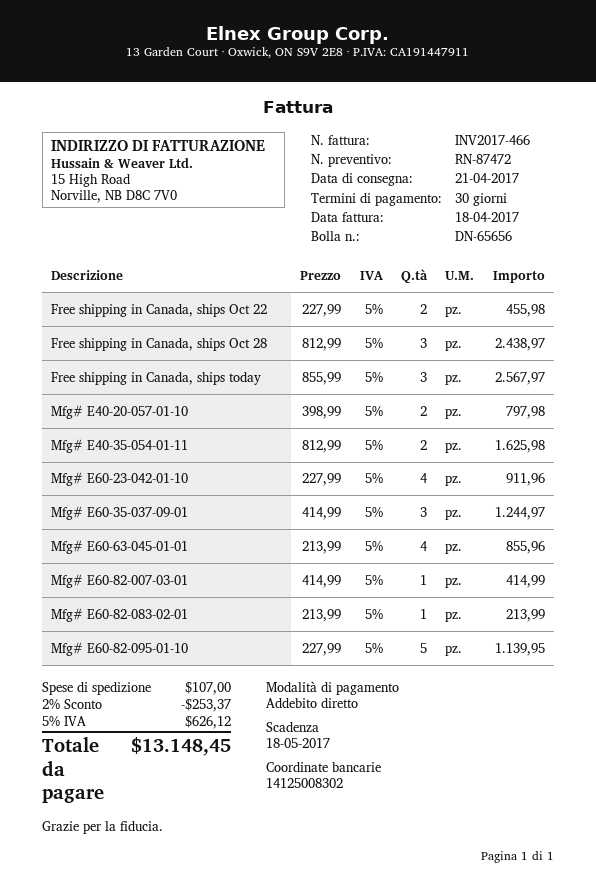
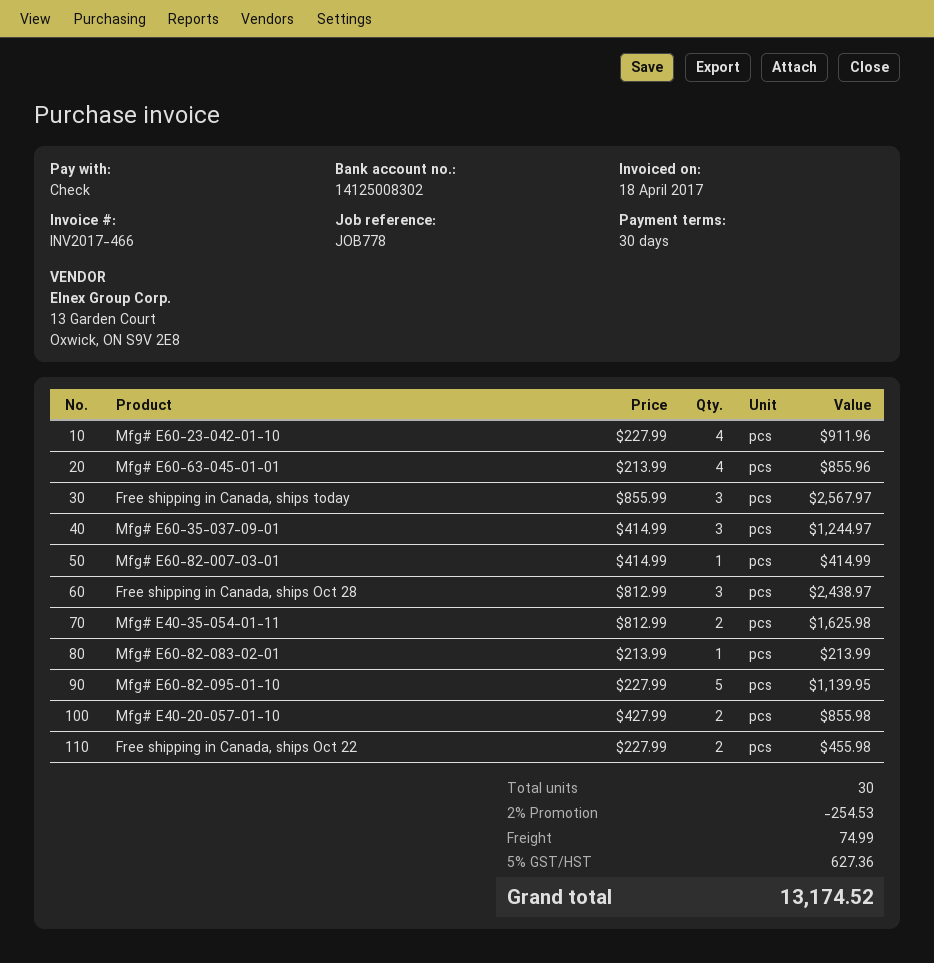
payment method: direct debit -> cheque
Mfg# E40-20-057-01-10: 2 x 398.99 = 797.98 -> 2 x 427.99 = 855.98
discount: 2% = 253.37 -> 2% = 254.53
shipping: 107.00 -> 74.99
tax: 5% = 626.12 -> 5% = 627.36
total: 13148.45 -> 13174.52

